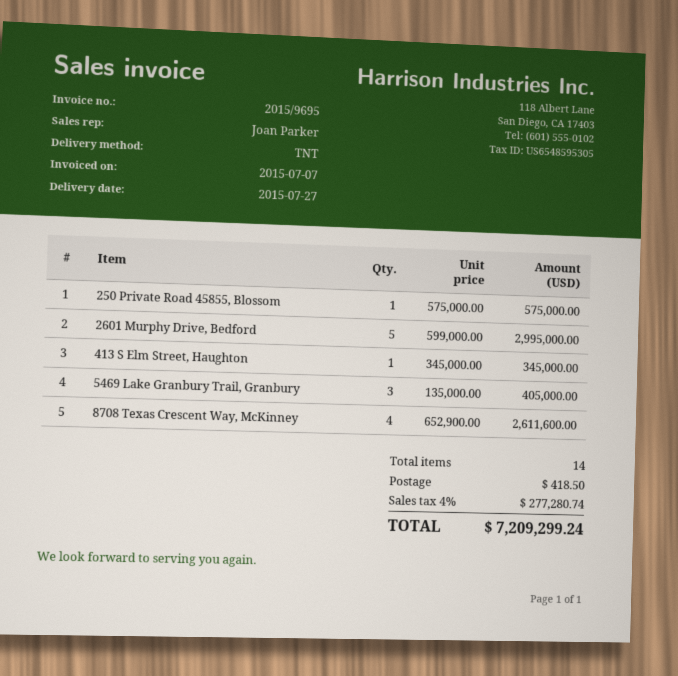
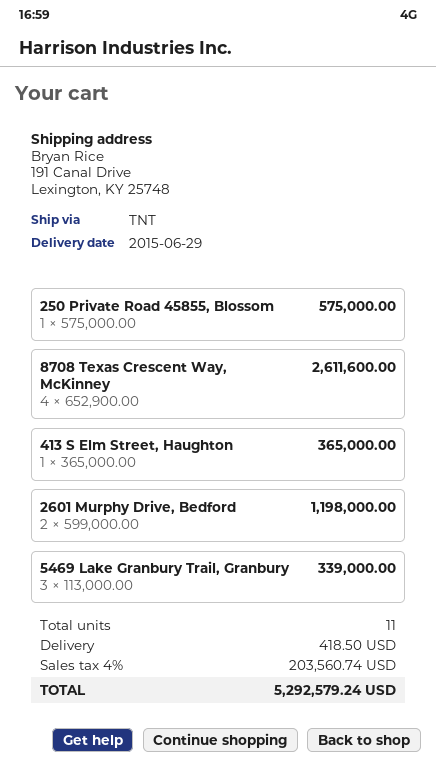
delivery date: 2015-07-27 -> 2015-06-29
2601 Murphy Drive, Bedford: 5 x 599000.00 = 2995000.00 -> 2 x 599000.00 = 1198000.00
413 S Elm Street, Haughton: 1 x 345000.00 = 345000.00 -> 1 x 365000.00 = 365000.00
5469 Lake Granbury Trail, Granbury: 3 x 135000.00 = 405000.00 -> 3 x 113000.00 = 339000.00
total quantity: 14 -> 11
tax: 4% = 277280.74 -> 4% = 203560.74
total: 7209299.24 -> 5292579.24

